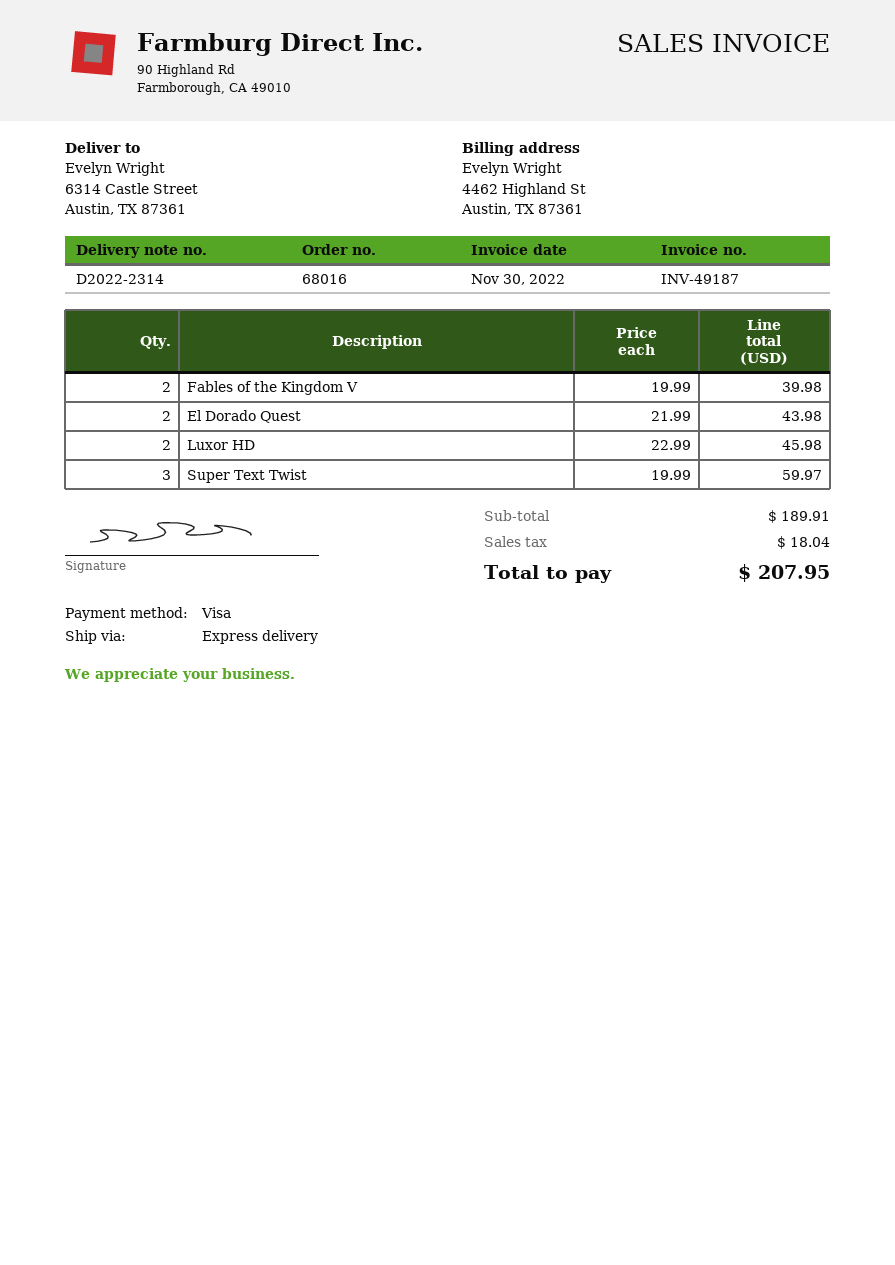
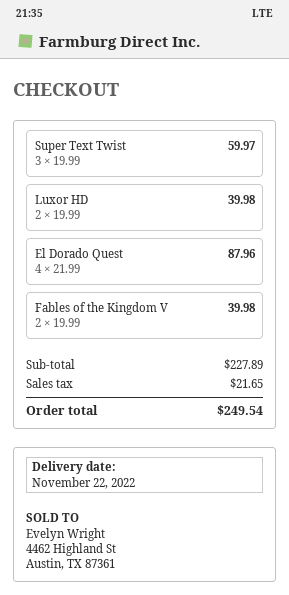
El Dorado Quest: 2 x 21.99 = 43.98 -> 4 x 21.99 = 87.96
Luxor HD: 2 x 22.99 = 45.98 -> 2 x 19.99 = 39.98
subtotal: 189.91 -> 227.89
tax: 18.04 -> 21.65
total: 207.95 -> 249.54

